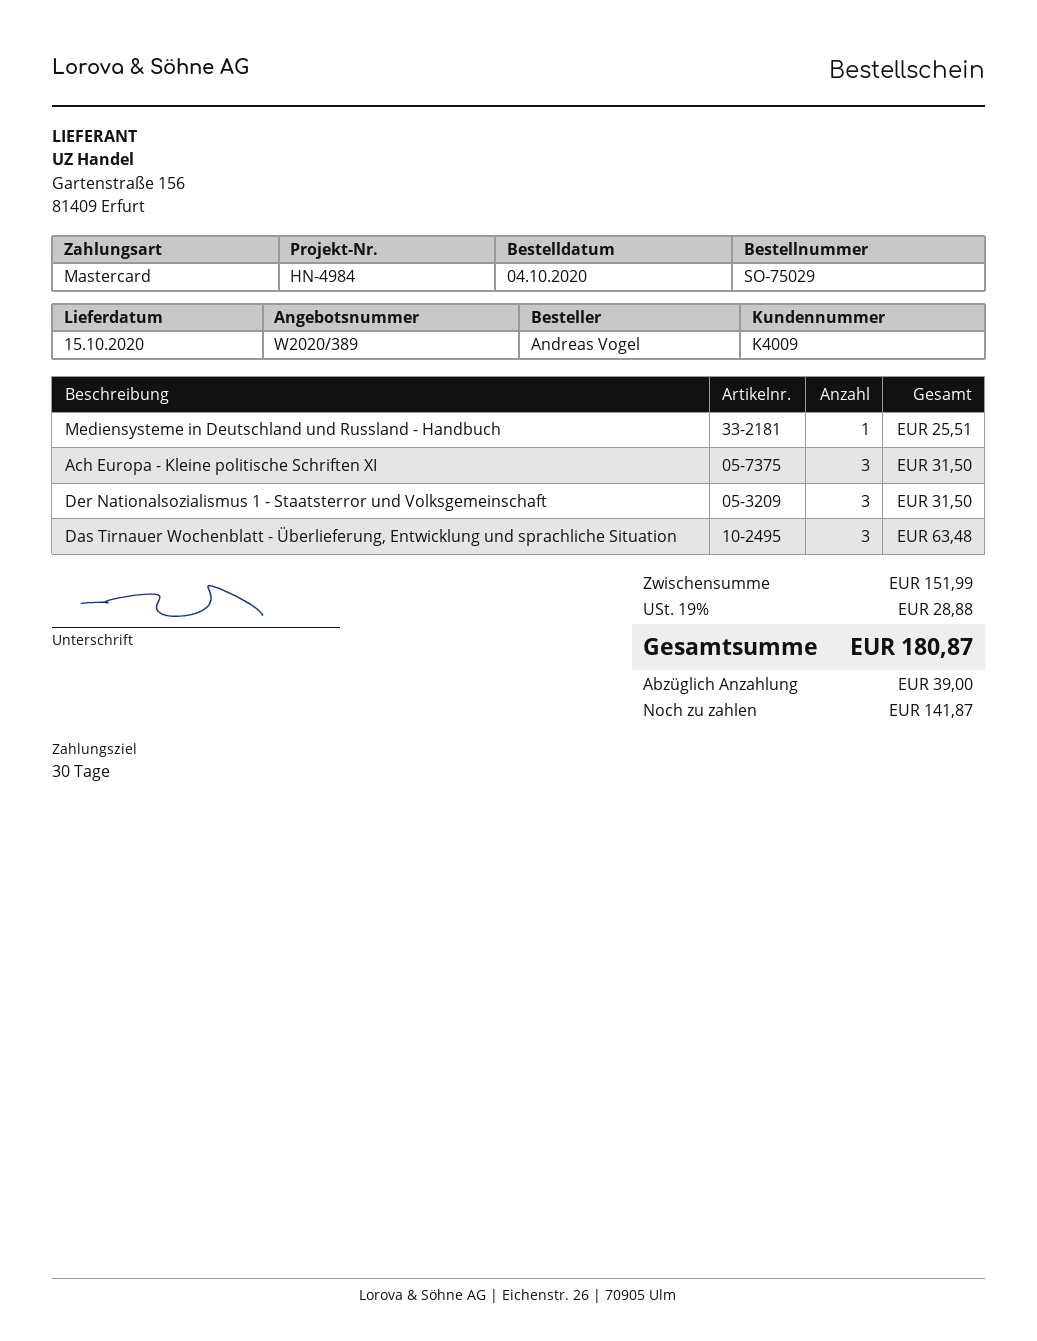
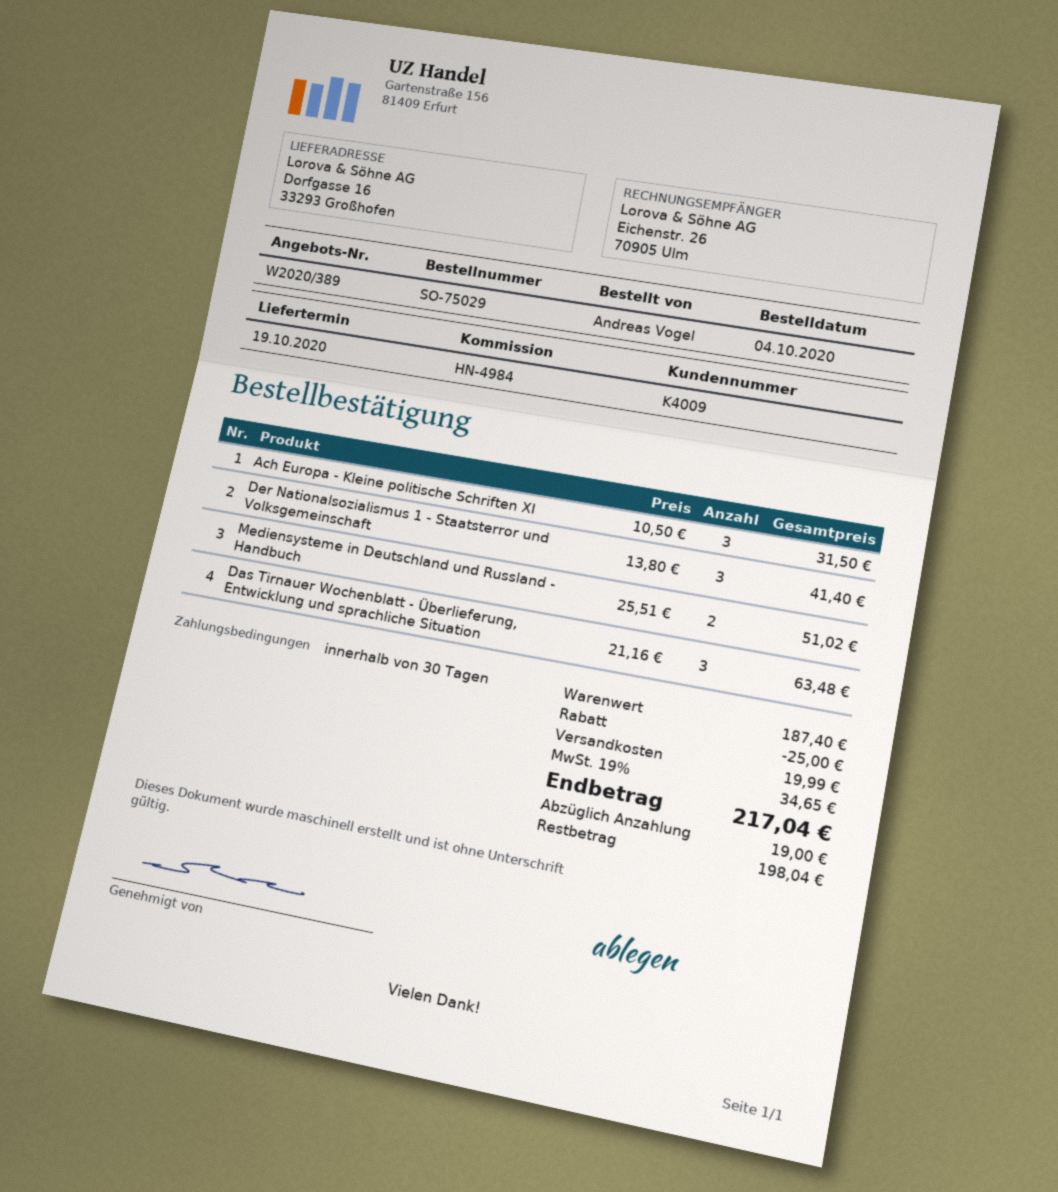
delivery date: 2020-10-15 -> 2020-10-19
Mediensysteme in Deutschland und Russland - Handbuch: 1 for 25.51 -> 2 for 51.02
Der Nationalsozialismus 1 - Staatsterror und Volksgemeinschaft: 3 for 31.50 -> 3 for 41.40
subtotal: 151.99 -> 187.40
discount: none -> 25.00
shipping: none -> 19.99
tax: 19% = 28.88 -> 19% = 34.65
total: 180.87 -> 217.04
deposit: 39.00 -> 19.00
balance: 141.87 -> 198.04

